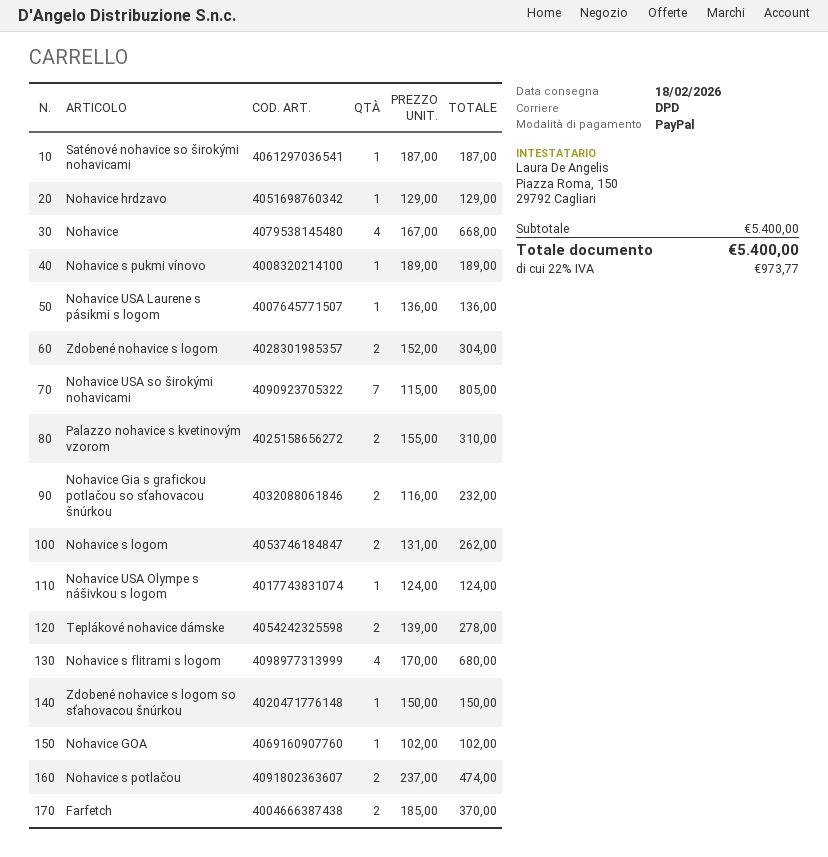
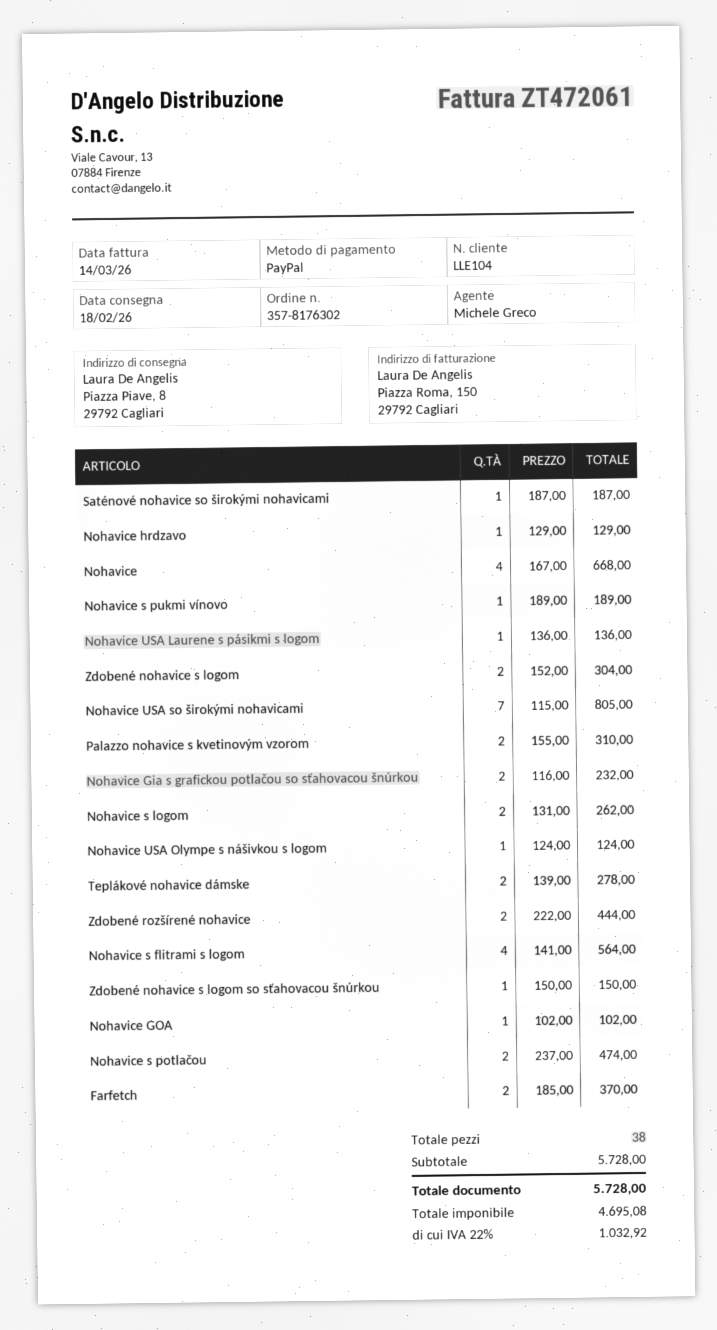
Nohavice s flitrami s logom: 4 x 170.00 = 680.00 -> 4 x 141.00 = 564.00
Zdobené rozšírené nohavice: none -> 2 x 222.00 = 444.00
subtotal: 5400.00 -> 5728.00
tax: 22% = 973.77 -> 22% = 1032.92
total: 5400.00 -> 5728.00

